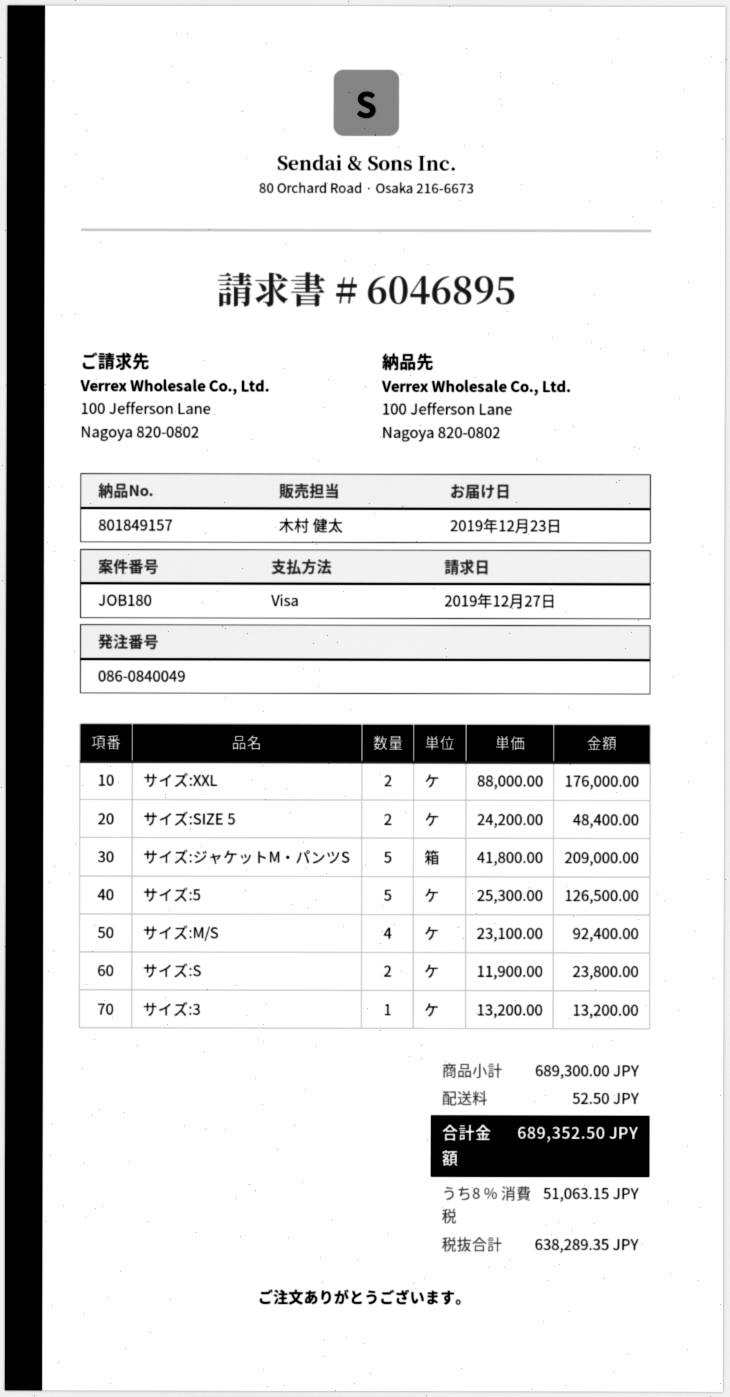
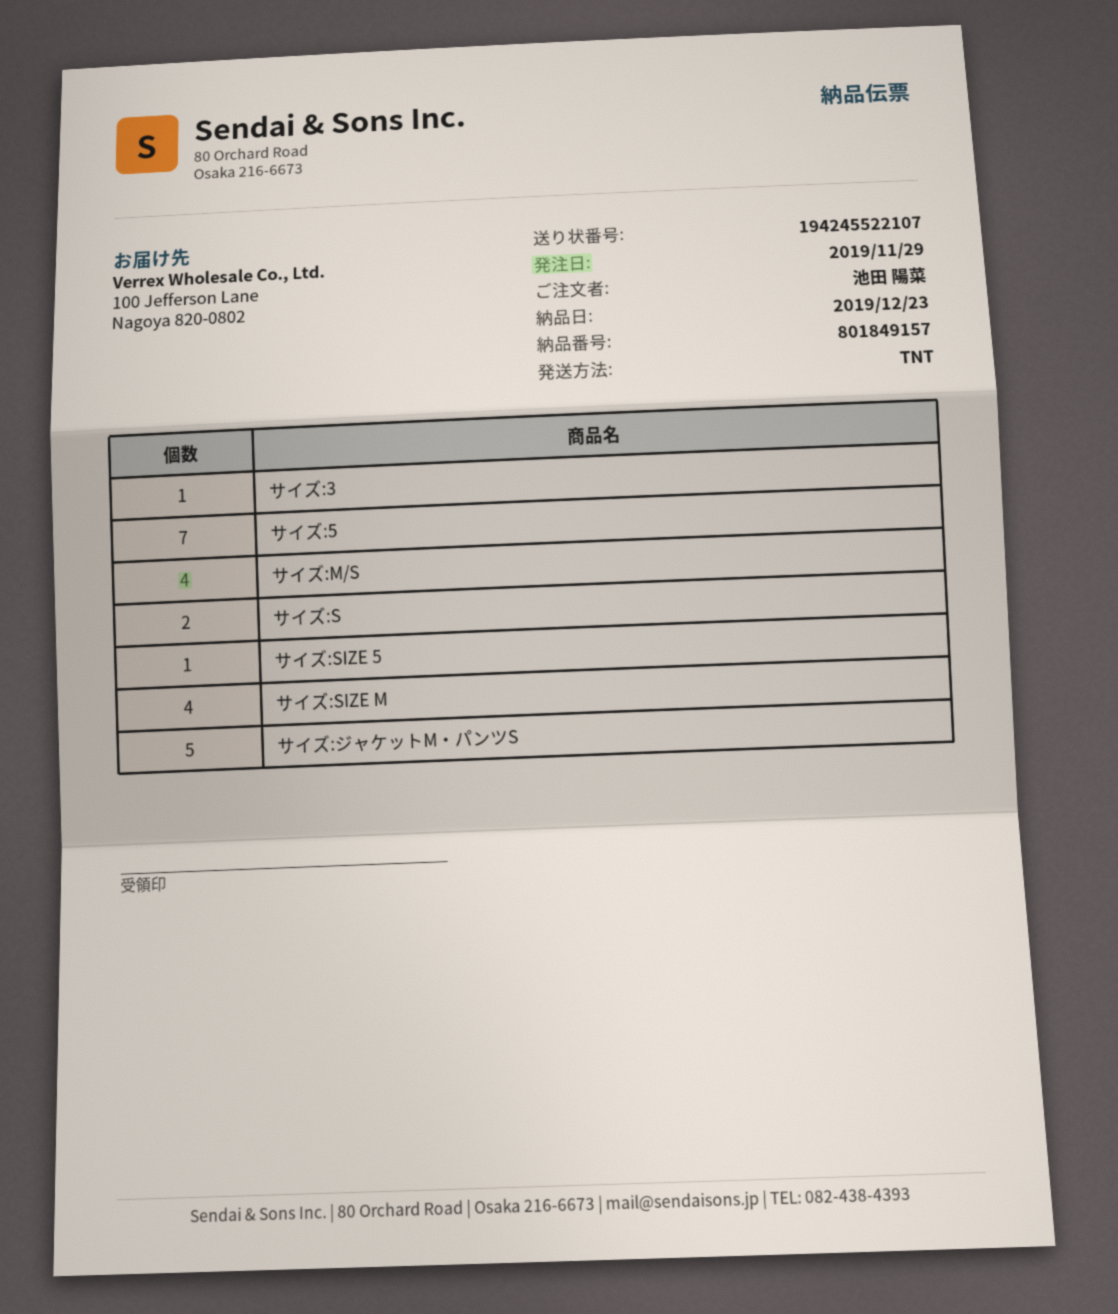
サイズ:XXL: 2 -> none
サイズ:SIZE 5: 2 -> 1
サイズ:5: 5 -> 7
サイズ:SIZE M: none -> 4

